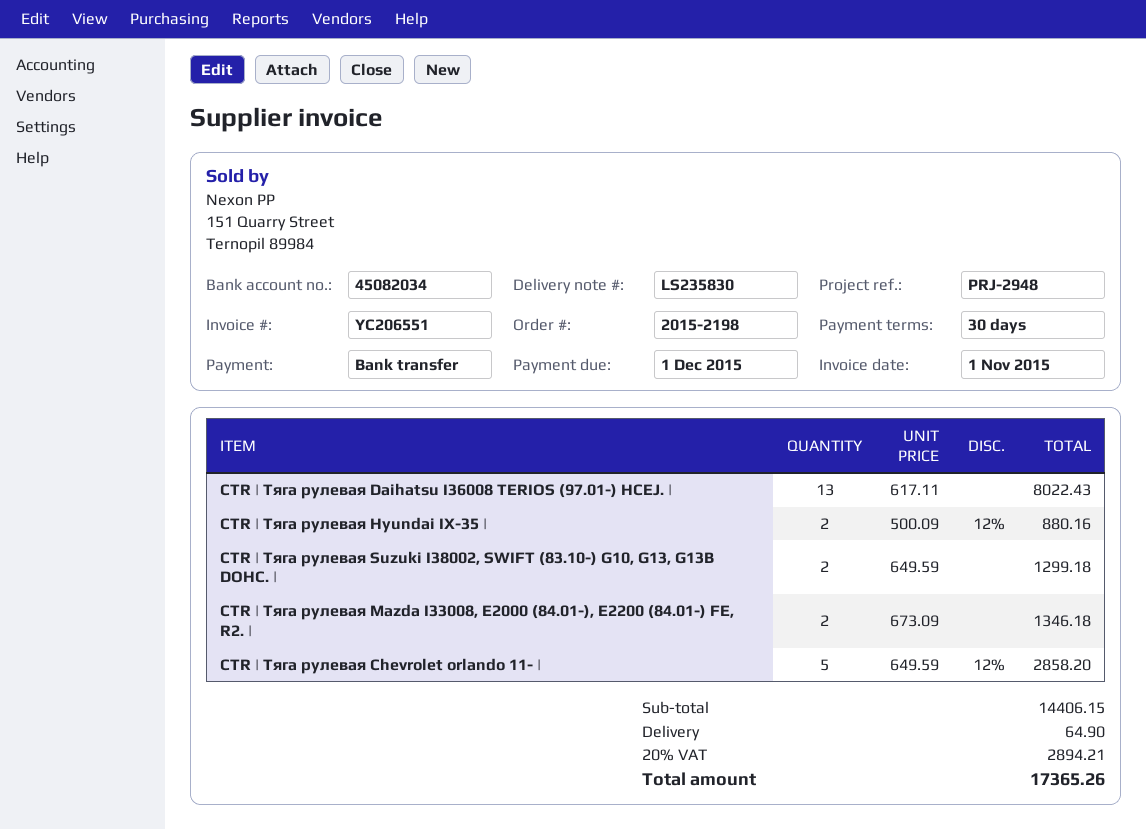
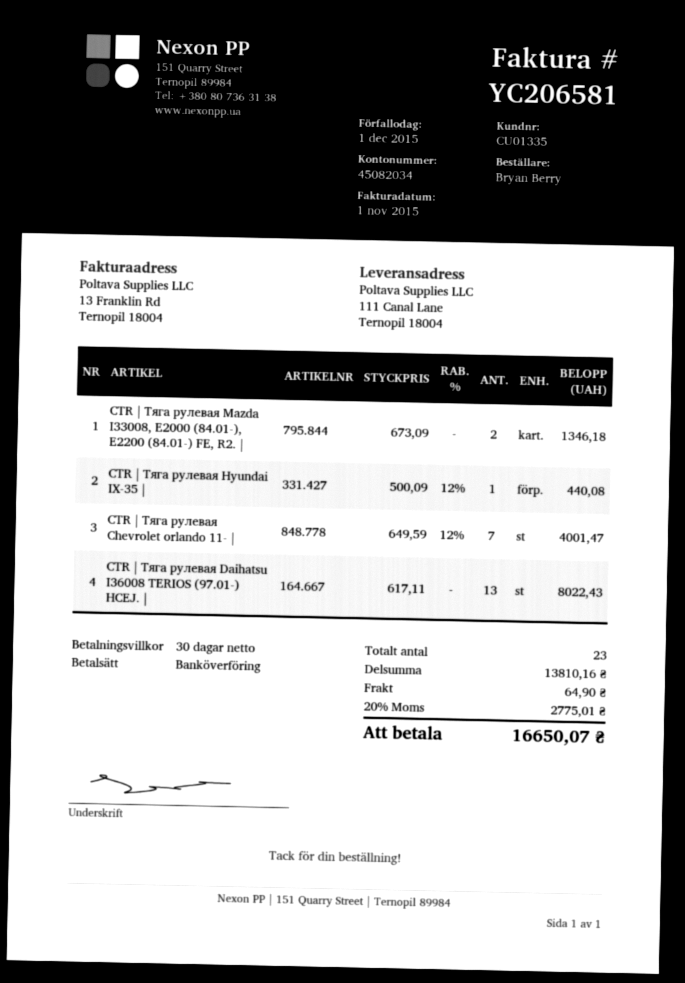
invoice number: YC206551 -> YC206581
CTR | Тяга рулевая Hyundai IX-35 |: 2 x 500.09 - 12% = 880.16 -> 1 x 500.09 - 12% = 440.08
CTR | Тяга рулевая Suzuki I38002, SWIFT (83.10-) G10, G13, G13B DOHC. |: 2 x 649.59 = 1299.18 -> none
CTR | Тяга рулевая Chevrolet orlando 11- |: 5 x 649.59 - 12% = 2858.20 -> 7 x 649.59 - 12% = 4001.47
subtotal: 14406.15 -> 13810.16
tax: 20% = 2894.21 -> 20% = 2775.01
total: 17365.26 -> 16650.07

